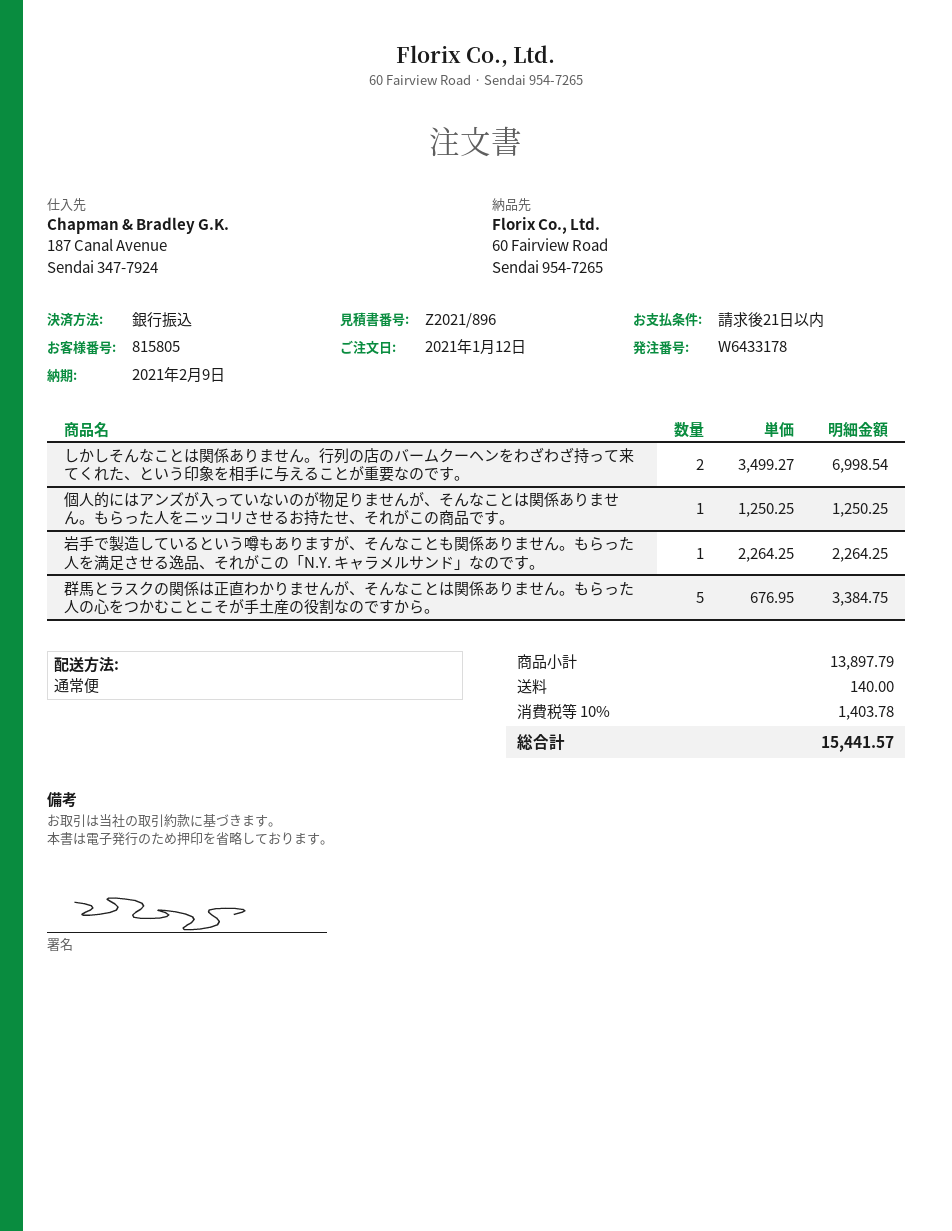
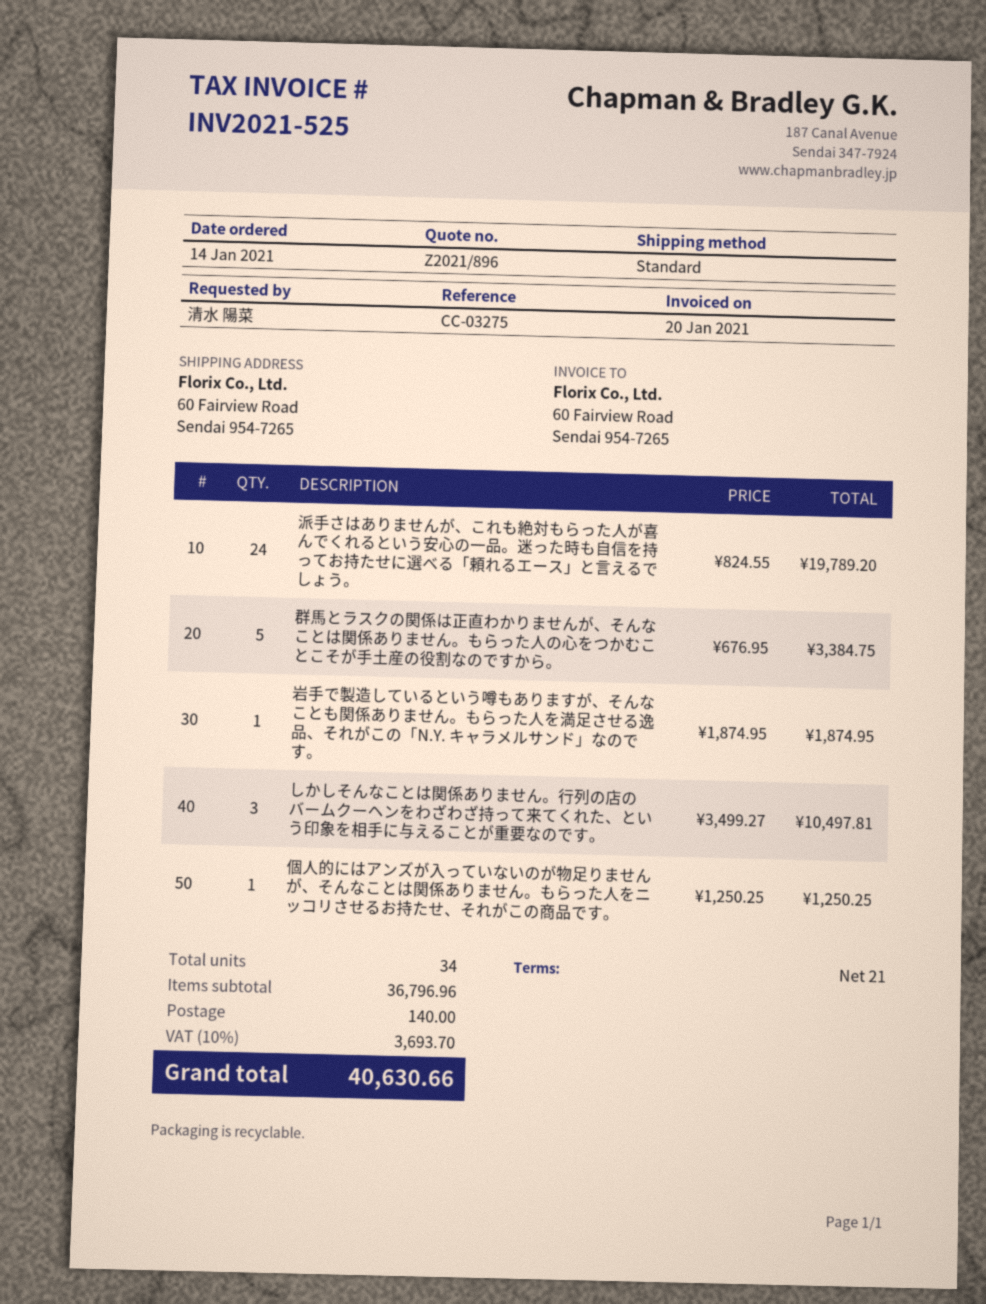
order date: 2021-01-12 -> 2021-01-14
しかしそんなことは関係ありません。行列の店のバームクーヘンをわざわざ持って来てくれた、という印象を相手に与えることが重要なのです。: 2 x 3499.27 = 6998.54 -> 3 x 3499.27 = 10497.81
岩手で製造しているという噂もありますが、そんなことも関係ありません。もらった人を満足させる逸品、それがこの「N.Y. キャラメルサンド」なのです。: 1 x 2264.25 = 2264.25 -> 1 x 1874.95 = 1874.95
派手さはありませんが、これも絶対もらった人が喜んでくれるという安心の一品。迷った時も自信を持ってお持たせに選べる「頼れるエース」と言えるでしょう。: none -> 24 x 824.55 = 19789.20
subtotal: 13897.79 -> 36796.96
tax: 10% = 1403.78 -> 10% = 3693.70
total: 15441.57 -> 40630.66

